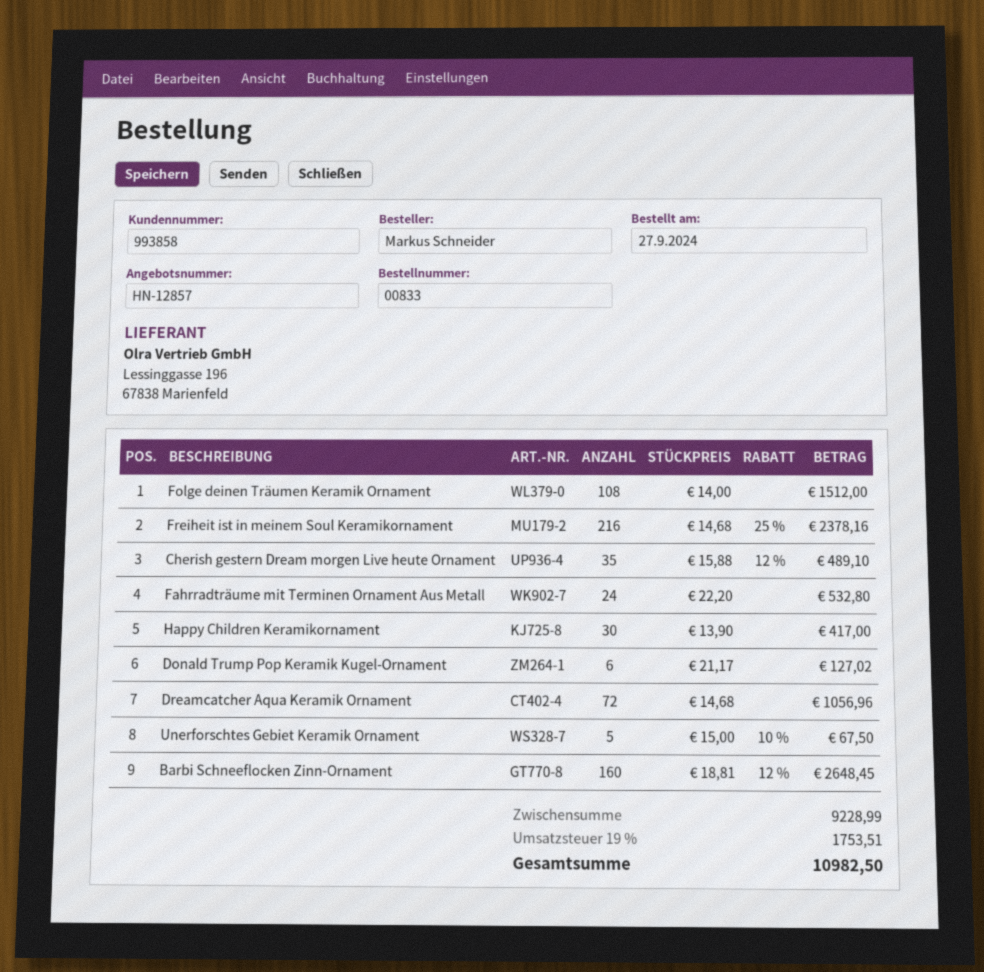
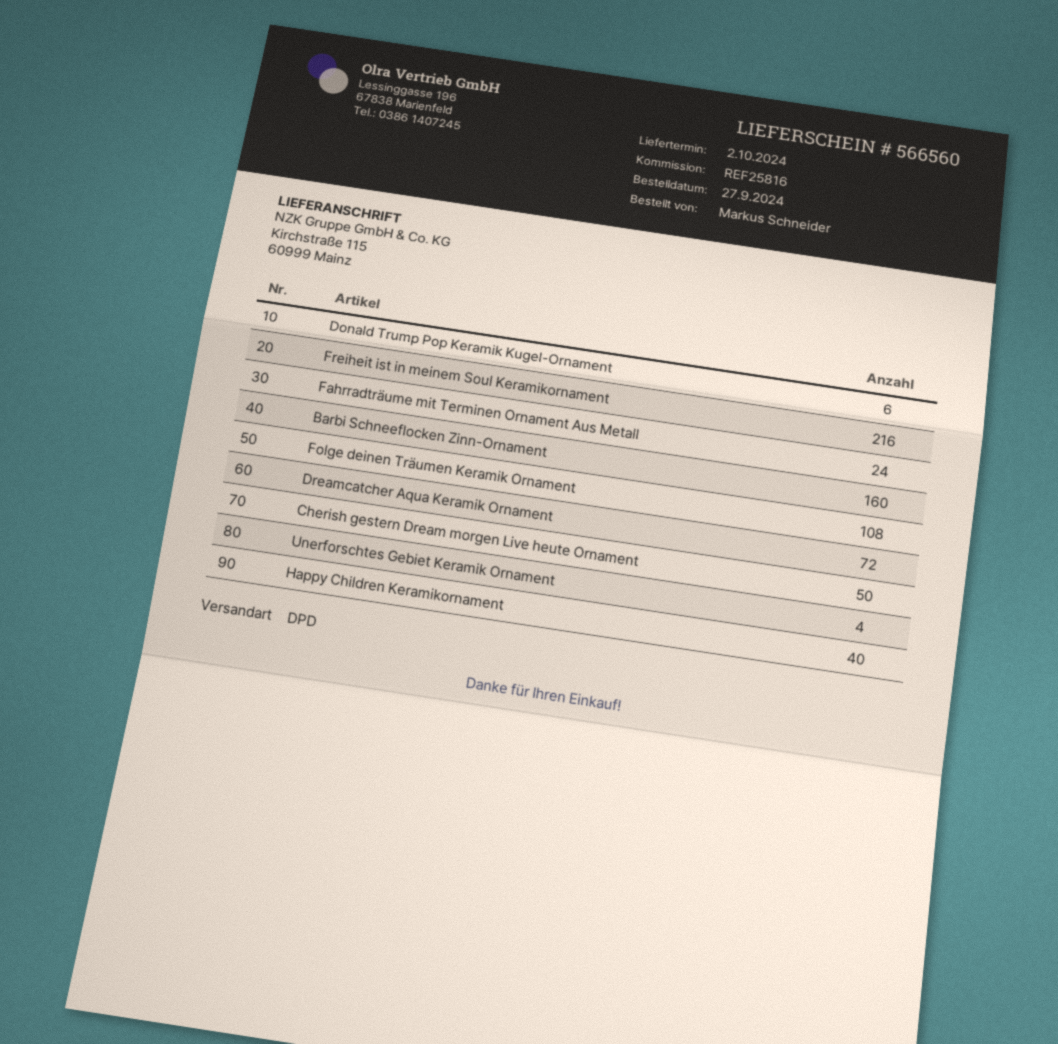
Cherish gestern Dream morgen Live heute Ornament: 35 -> 50
Happy Children Keramikornament: 30 -> 40
Unerforschtes Gebiet Keramik Ornament: 5 -> 4

